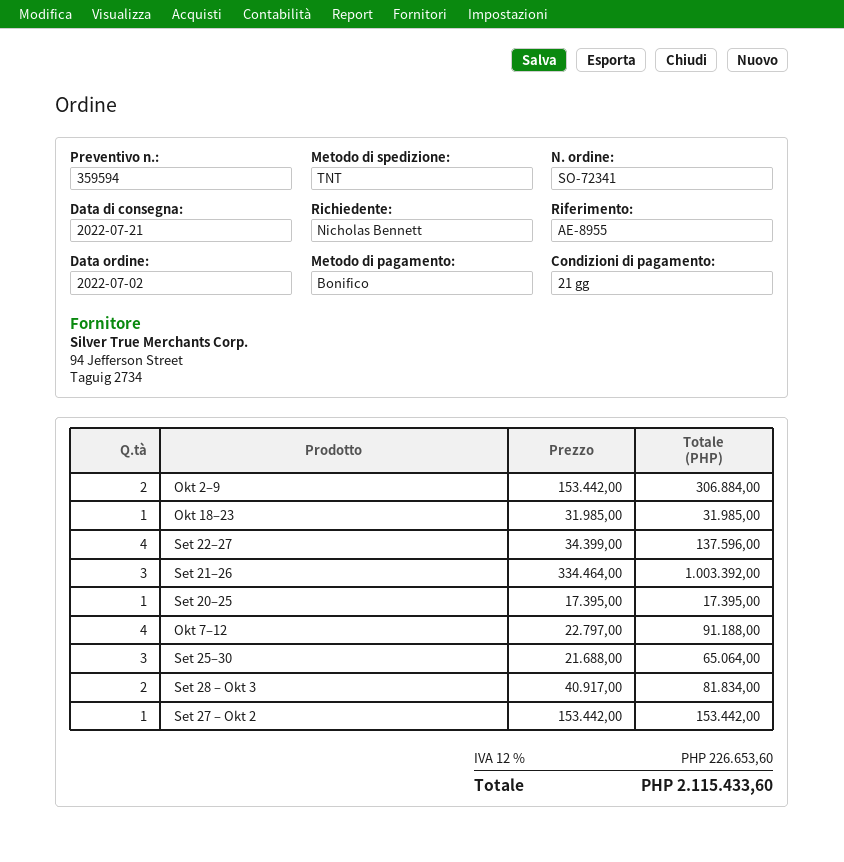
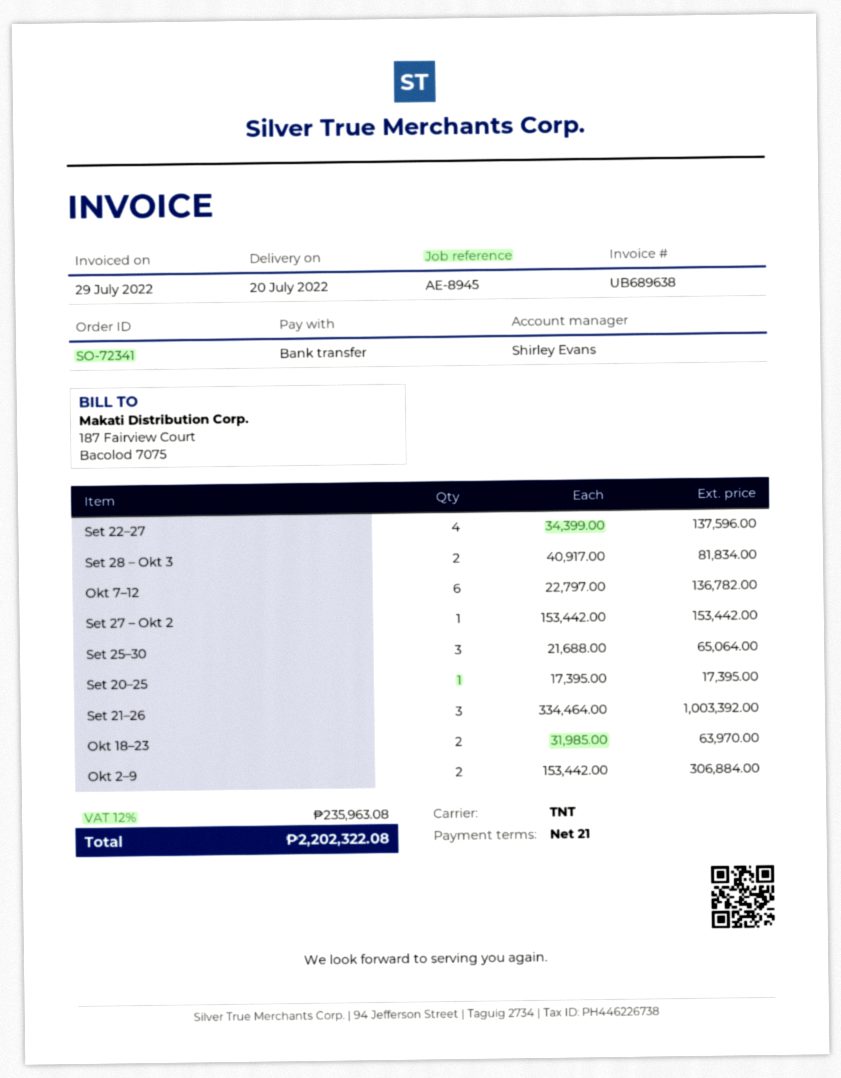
delivery date: 2022-07-21 -> 2022-07-20
reference: AE-8955 -> AE-8945
Okt 18–23: 1 x 31985.00 = 31985.00 -> 2 x 31985.00 = 63970.00
Okt 7–12: 4 x 22797.00 = 91188.00 -> 6 x 22797.00 = 136782.00
tax: 12% = 226653.60 -> 12% = 235963.08
total: 2115433.60 -> 2202322.08

